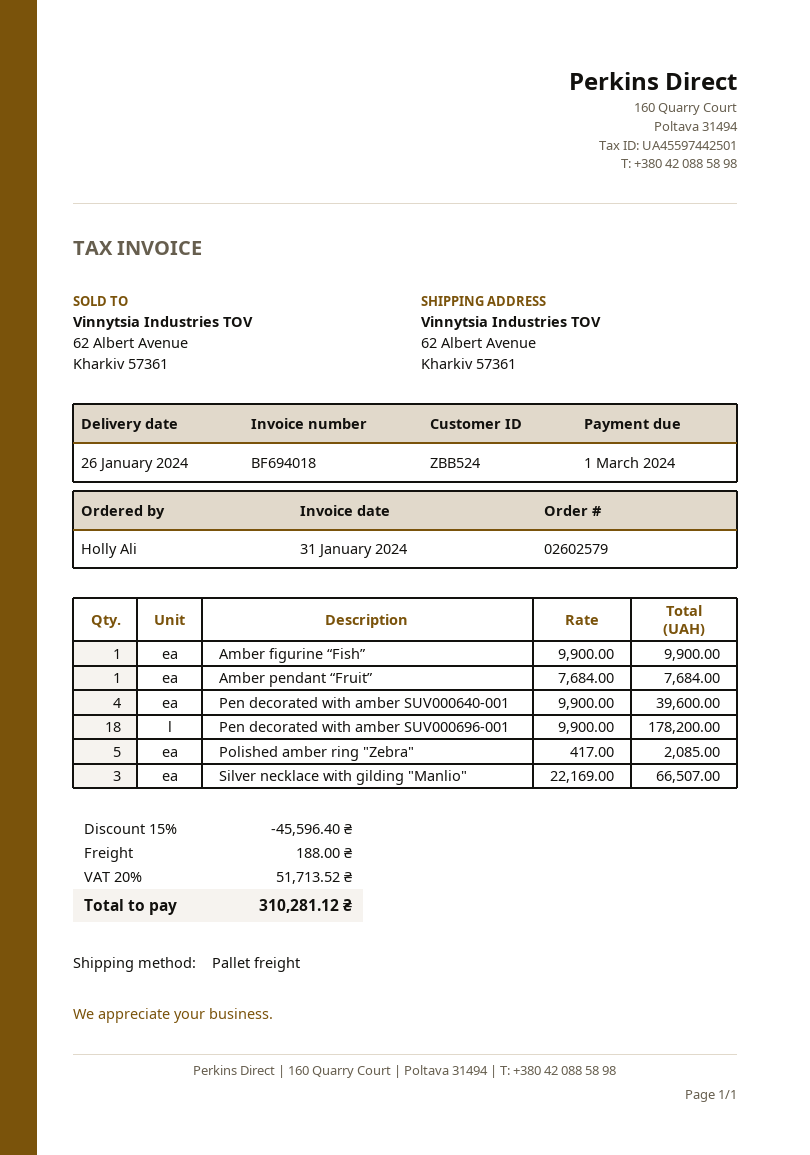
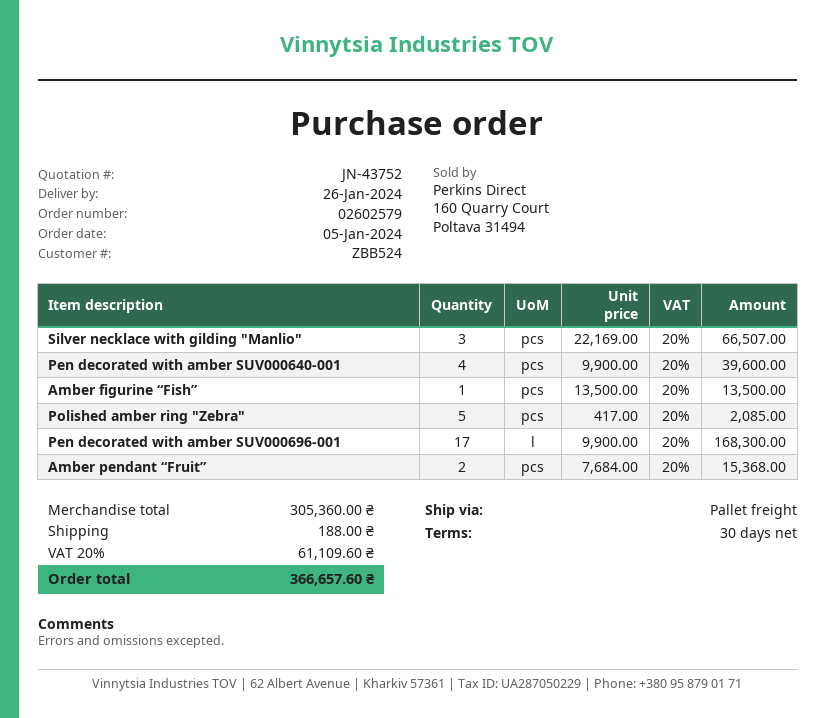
Amber figurine “Fish”: 1 x 9900.00 = 9900.00 -> 1 x 13500.00 = 13500.00
Amber pendant “Fruit”: 1 x 7684.00 = 7684.00 -> 2 x 7684.00 = 15368.00
Pen decorated with amber SUV000696-001: 18 x 9900.00 = 178200.00 -> 17 x 9900.00 = 168300.00
discount: 15% = 45596.40 -> none
tax: 20% = 51713.52 -> 20% = 61109.60
total: 310281.12 -> 366657.60

